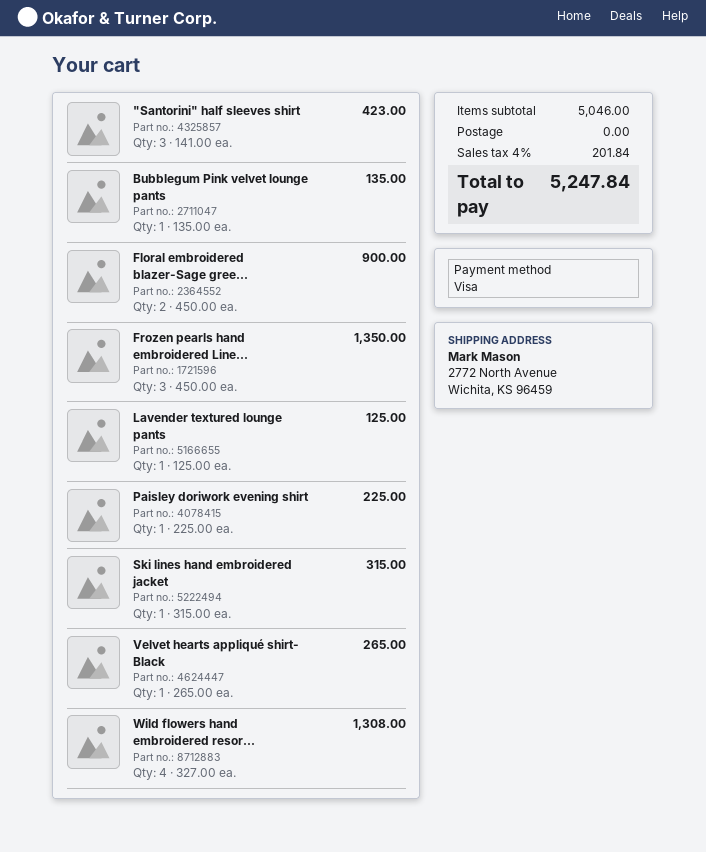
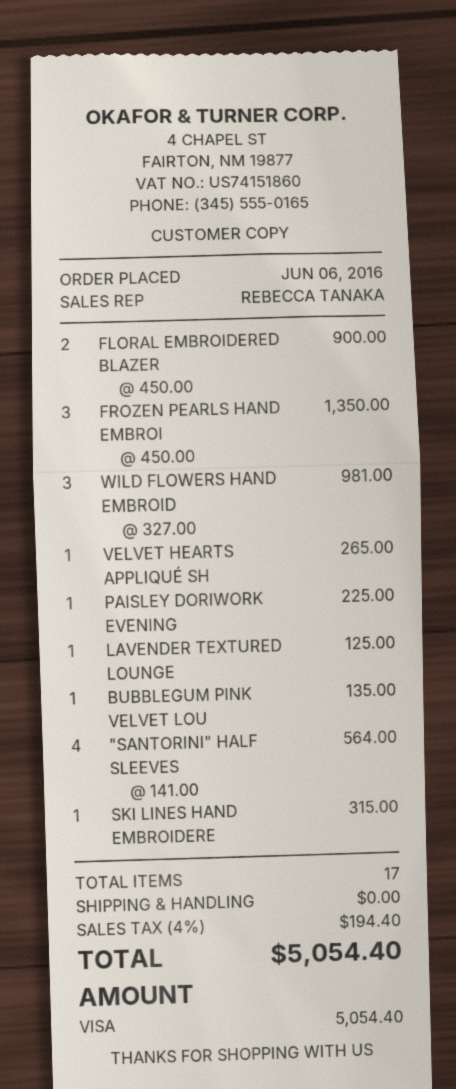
"Santorini" half sleeves shirt: 3 x 141.00 = 423.00 -> 4 x 141.00 = 564.00
Wild flowers hand embroidered resor...: 4 x 327.00 = 1308.00 -> 3 x 327.00 = 981.00
tax: 4% = 201.84 -> 4% = 194.40
total: 5247.84 -> 5054.40

